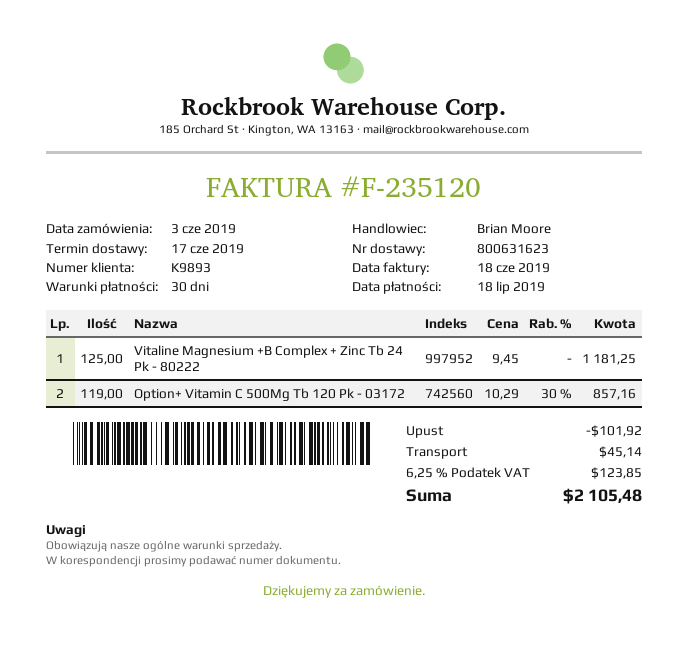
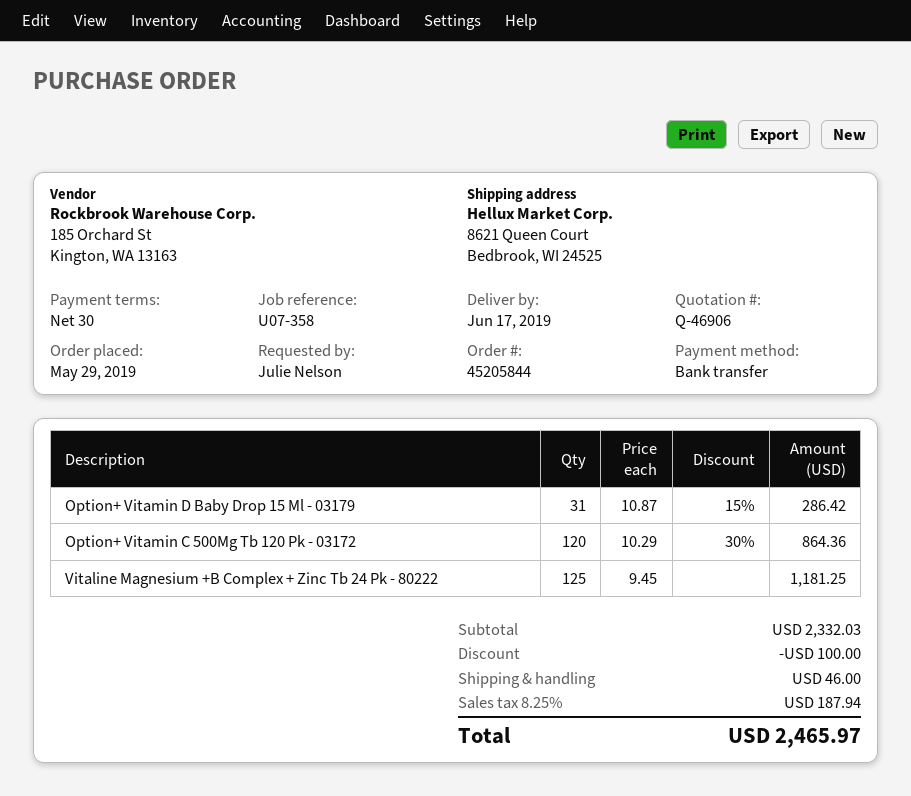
order date: 2019-06-03 -> 2019-05-29
Option+ Vitamin C 500Mg Tb 120 Pk - 03172: 119 x 10.29 - 30% = 857.16 -> 120 x 10.29 - 30% = 864.36
Option+ Vitamin D Baby Drop 15 Ml - 03179: none -> 31 x 10.87 - 15% = 286.42
discount: 101.92 -> 100.00
shipping: 45.14 -> 46.00
tax: 6.25% = 123.85 -> 8.25% = 187.94
total: 2105.48 -> 2465.97

